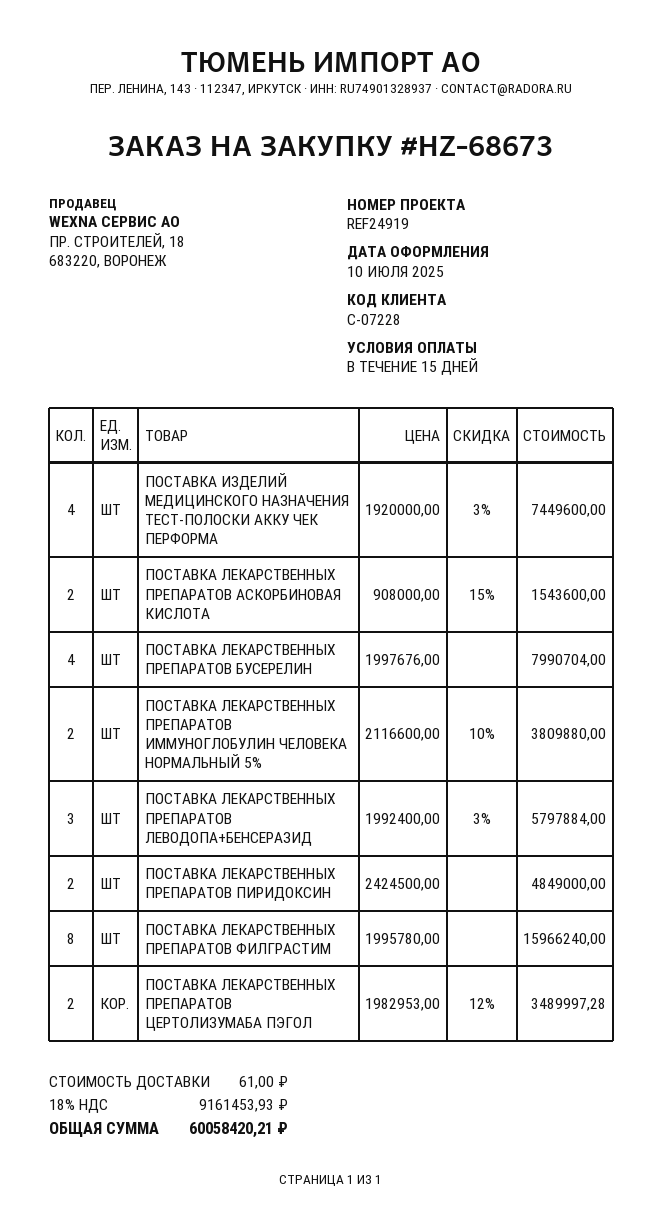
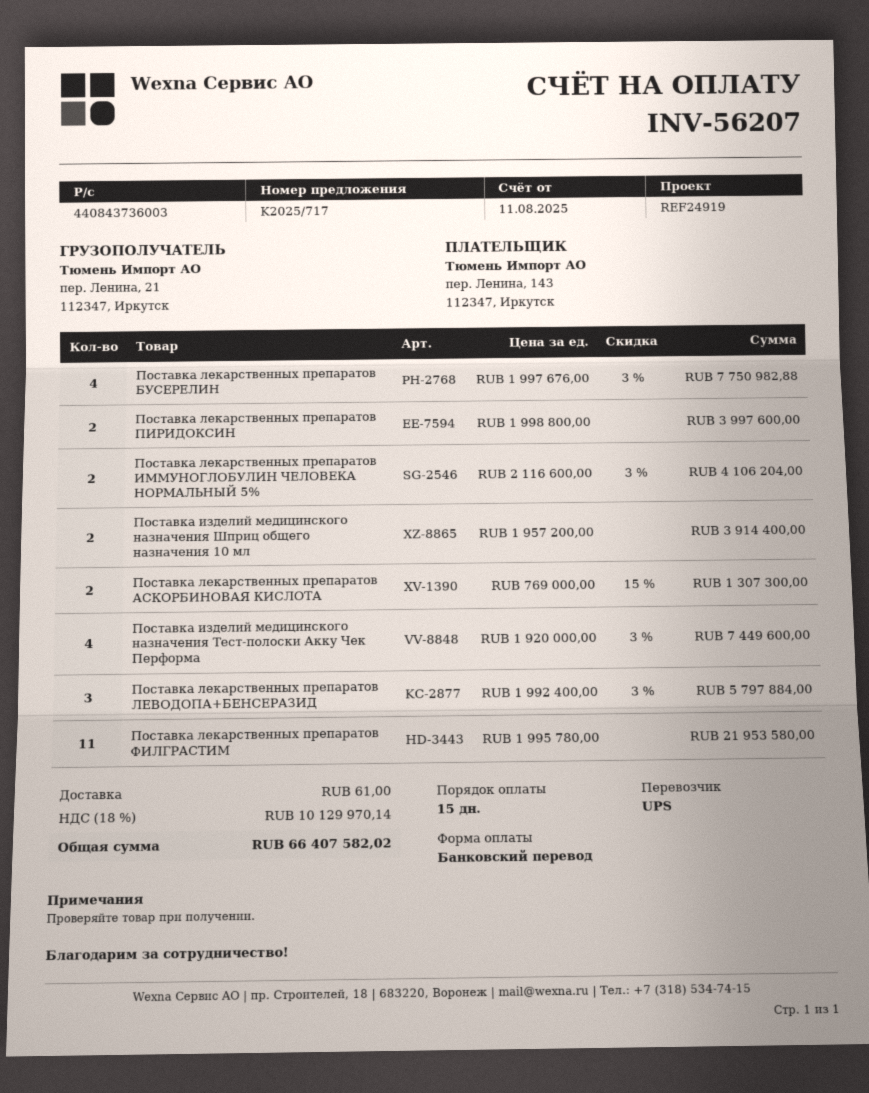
ПОСТАВКА ЛЕКАРСТВЕННЫХ ПРЕПАРАТОВ АСКОРБИНОВАЯ КИСЛОТА: 2 x 908000.00 - 15% = 1543600.00 -> 2 x 769000.00 - 15% = 1307300.00
ПОСТАВКА ЛЕКАРСТВЕННЫХ ПРЕПАРАТОВ БУСЕРЕЛИН: 4 x 1997676.00 = 7990704.00 -> 4 x 1997676.00 - 3% = 7750982.88
ПОСТАВКА ЛЕКАРСТВЕННЫХ ПРЕПАРАТОВ ИММУНОГЛОБУЛИН ЧЕЛОВЕКА НОРМАЛЬНЫЙ 5%: 2 x 2116600.00 - 10% = 3809880.00 -> 2 x 2116600.00 - 3% = 4106204.00
ПОСТАВКА ЛЕКАРСТВЕННЫХ ПРЕПАРАТОВ ПИРИДОКСИН: 2 x 2424500.00 = 4849000.00 -> 2 x 1998800.00 = 3997600.00
ПОСТАВКА ЛЕКАРСТВЕННЫХ ПРЕПАРАТОВ ФИЛГРАСТИМ: 8 x 1995780.00 = 15966240.00 -> 11 x 1995780.00 = 21953580.00
ПОСТАВКА ЛЕКАРСТВЕННЫХ ПРЕПАРАТОВ ЦЕРТОЛИЗУМАБА ПЭГОЛ: 2 x 1982953.00 - 12% = 3489997.28 -> none
Поставка изделий медицинского назначения Шприц общего назначения 10 мл: none -> 2 x 1957200.00 = 3914400.00
tax: 18% = 9161453.93 -> 18% = 10129970.14
total: 60058420.21 -> 66407582.02

